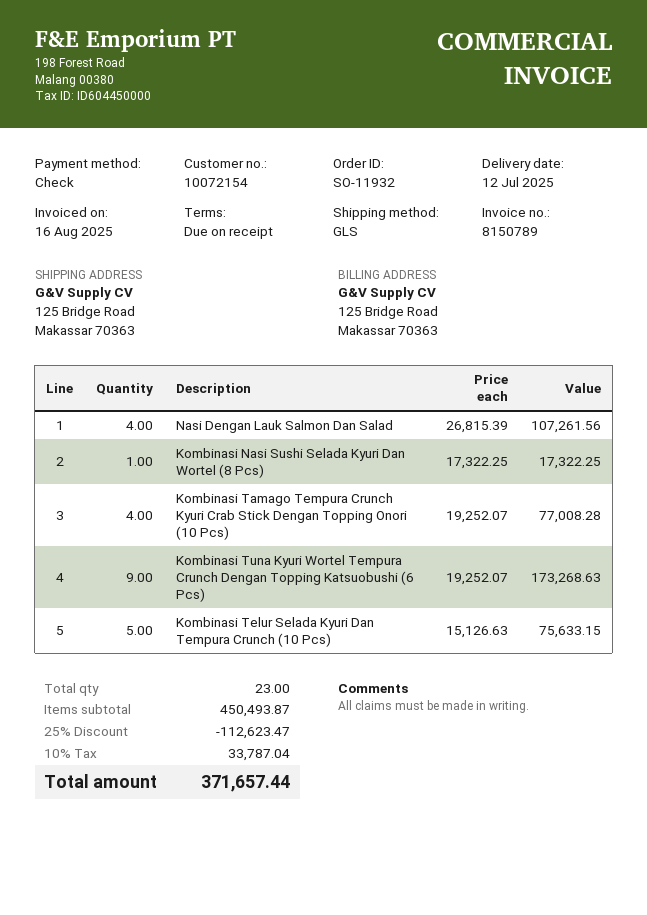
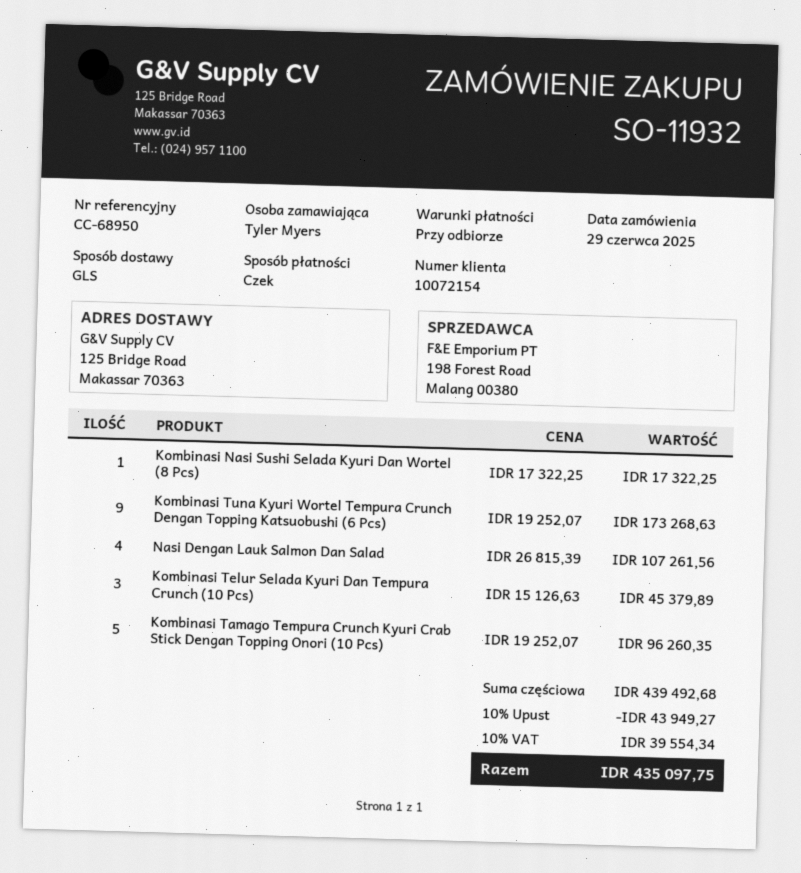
Kombinasi Tamago Tempura Crunch Kyuri Crab Stick Dengan Topping Onori (10 Pcs): 4 x 19252.07 = 77008.28 -> 5 x 19252.07 = 96260.35
Kombinasi Telur Selada Kyuri Dan Tempura Crunch (10 Pcs): 5 x 15126.63 = 75633.15 -> 3 x 15126.63 = 45379.89
subtotal: 450493.87 -> 439492.68
discount: 25% = 112623.47 -> 10% = 43949.27
tax: 10% = 33787.04 -> 10% = 39554.34
total: 371657.44 -> 435097.75

